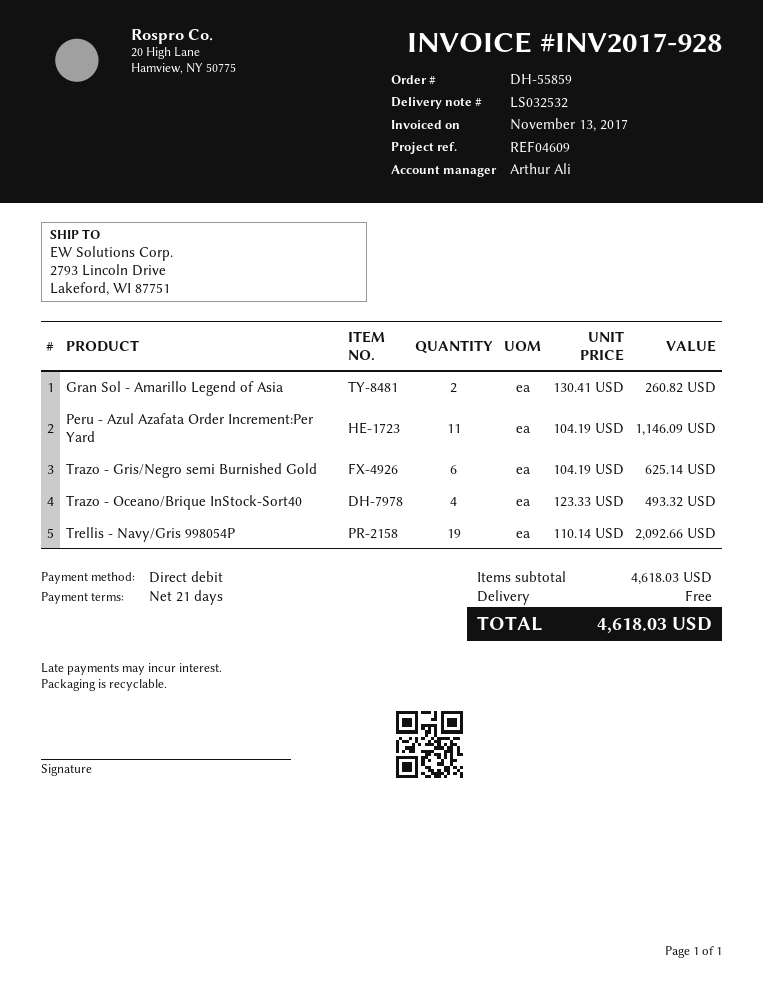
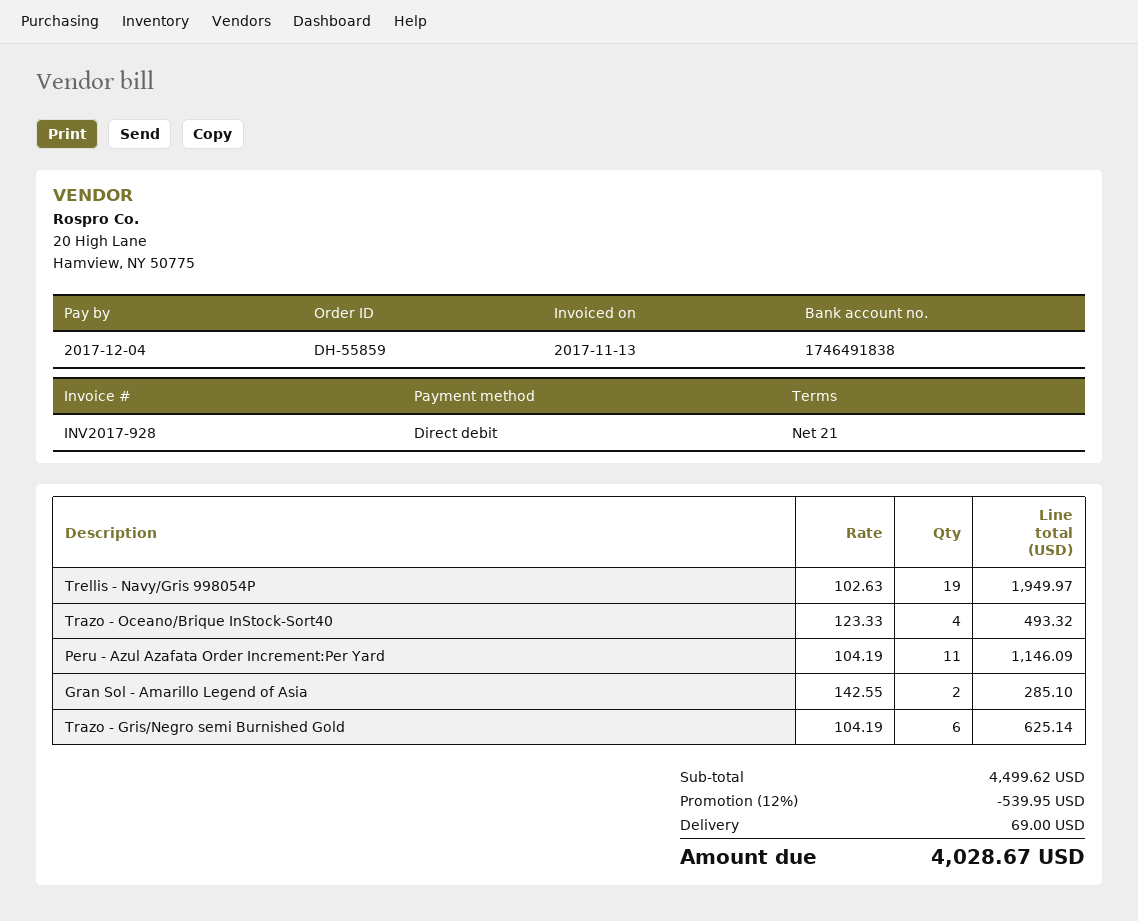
Gran Sol - Amarillo Legend of Asia: 2 x 130.41 = 260.82 -> 2 x 142.55 = 285.10
Trellis - Navy/Gris 998054P: 19 x 110.14 = 2092.66 -> 19 x 102.63 = 1949.97
subtotal: 4618.03 -> 4499.62
discount: none -> 12% = 539.95
shipping: 0.00 -> 69.00
total: 4618.03 -> 4028.67

